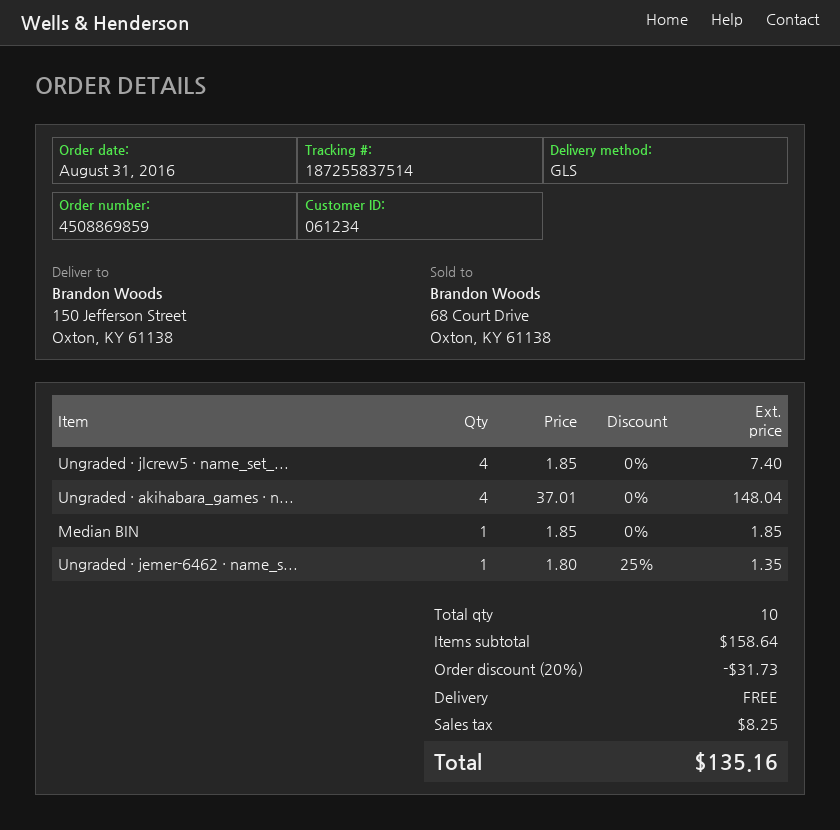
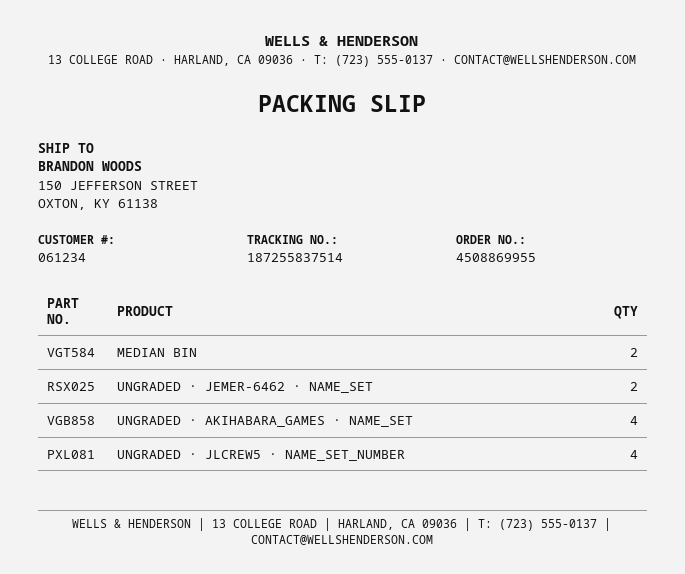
order number: 4508869859 -> 4508869955
Median BIN: 1 -> 2
Ungraded · jemer-6462 · name_s...: 1 -> 2

